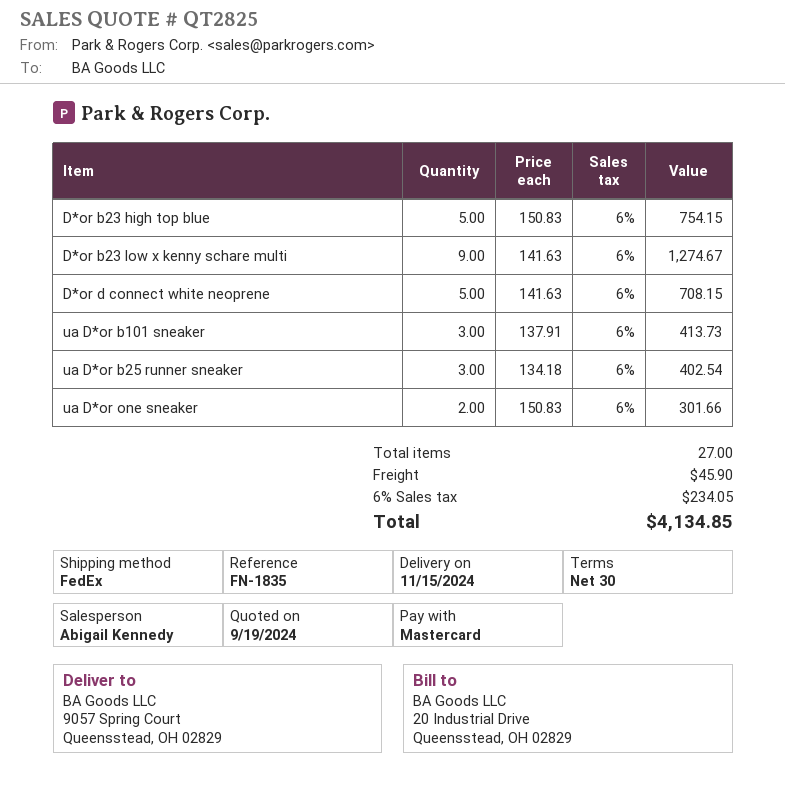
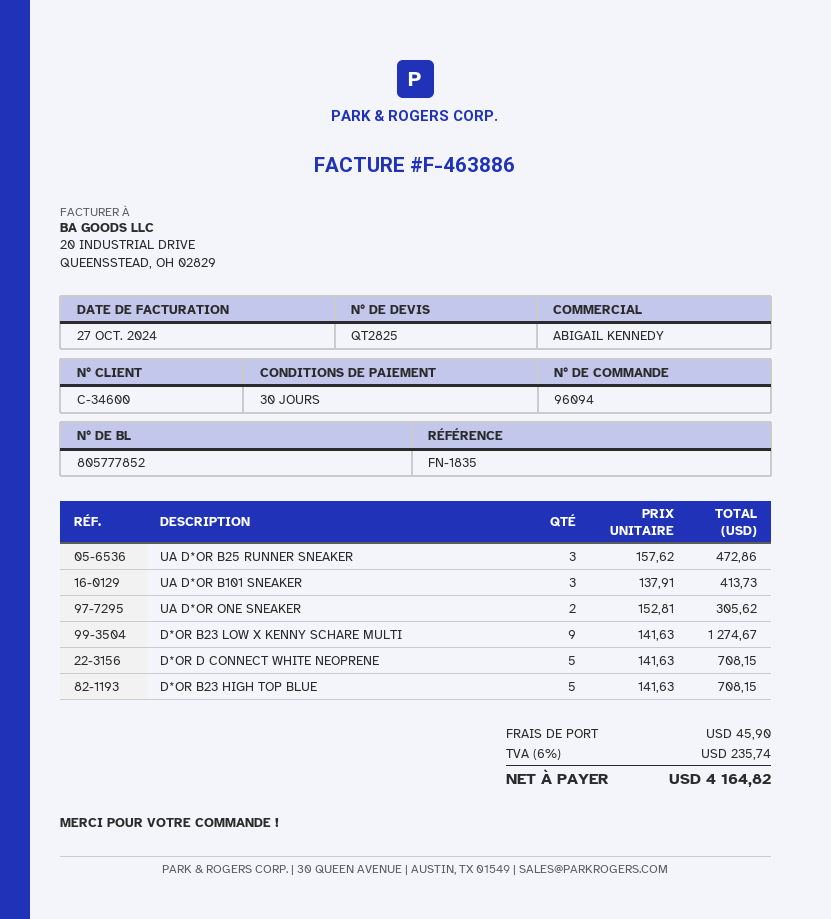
D*or b23 high top blue: 5 x 150.83 = 754.15 -> 5 x 141.63 = 708.15
ua D*or b25 runner sneaker: 3 x 134.18 = 402.54 -> 3 x 157.62 = 472.86
ua D*or one sneaker: 2 x 150.83 = 301.66 -> 2 x 152.81 = 305.62
tax: 6% = 234.05 -> 6% = 235.74
total: 4134.85 -> 4164.82

